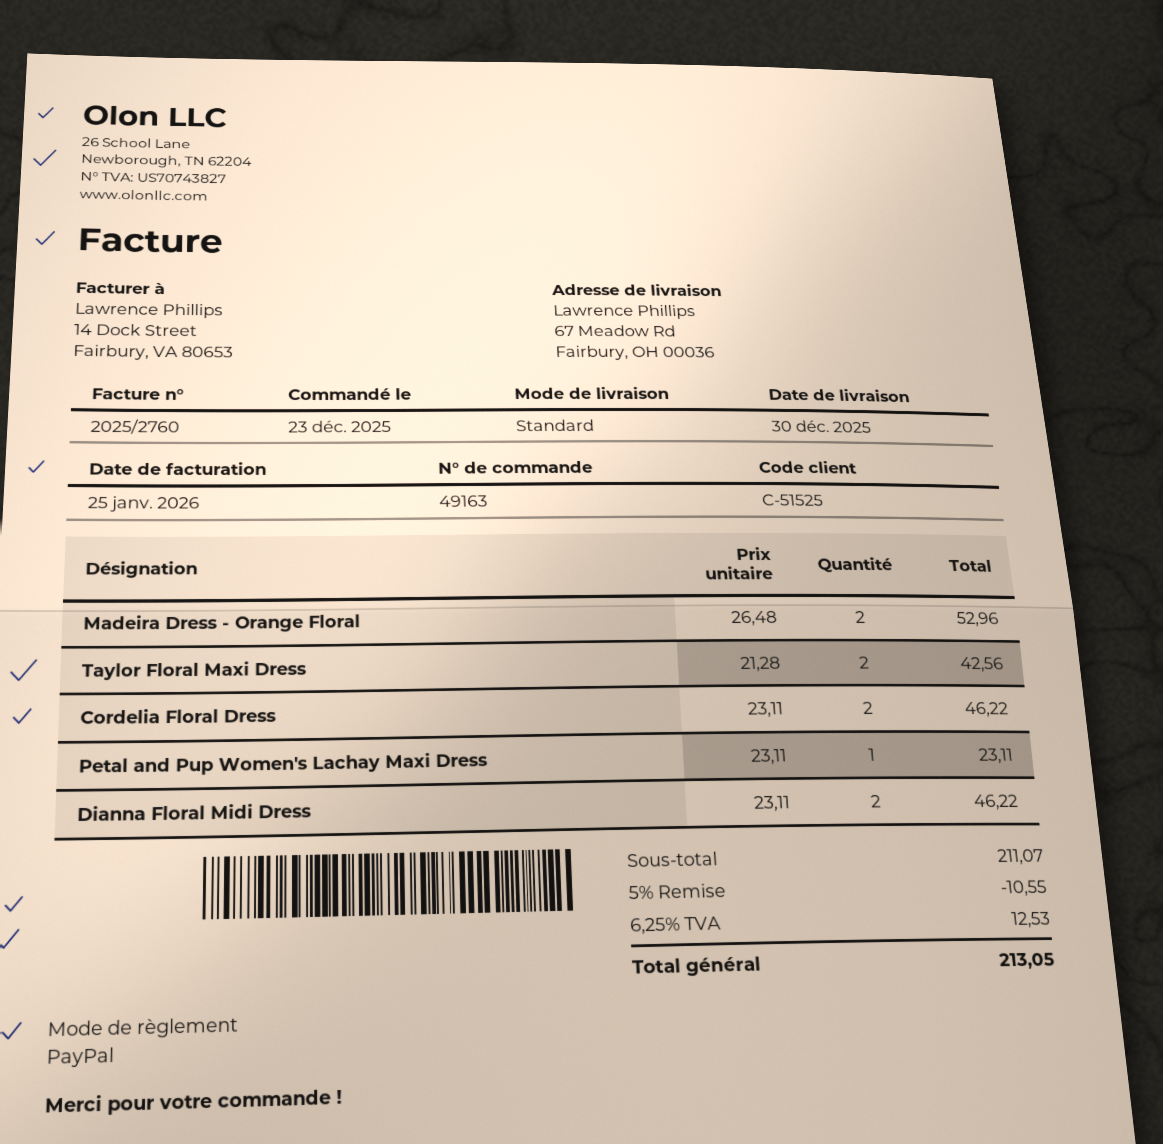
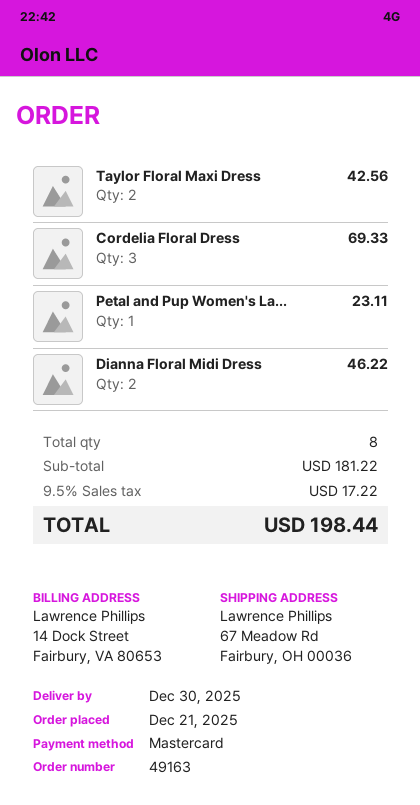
order date: 2025-12-23 -> 2025-12-21
payment method: PayPal -> Mastercard
Madeira Dress - Orange Floral: 2 for 52.96 -> none
Cordelia Floral Dress: 2 for 46.22 -> 3 for 69.33
subtotal: 211.07 -> 181.22
discount: 5% = 10.55 -> none
tax: 6.25% = 12.53 -> 9.5% = 17.22
total: 213.05 -> 198.44

